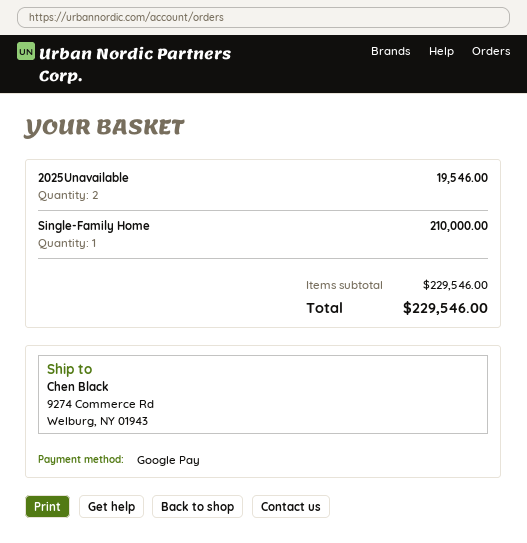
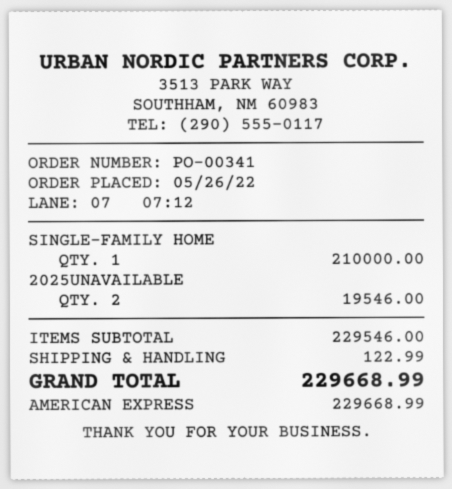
payment method: Google Pay -> American Express
shipping: none -> 122.99
total: 229546.00 -> 229668.99

